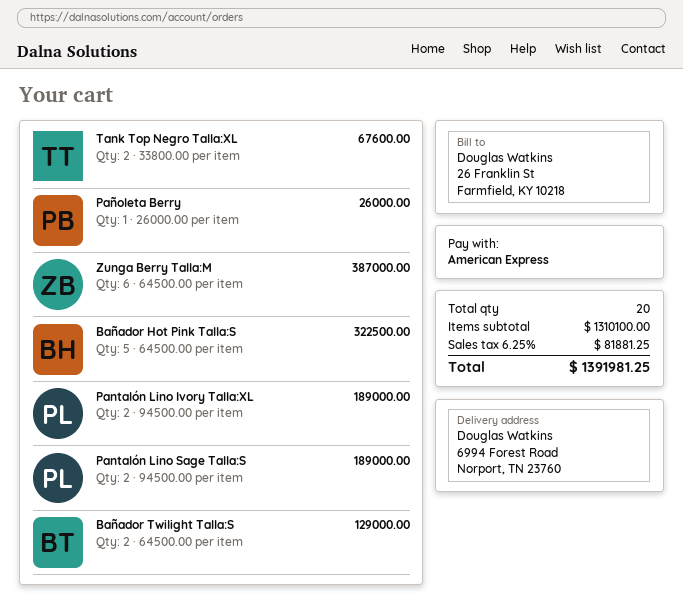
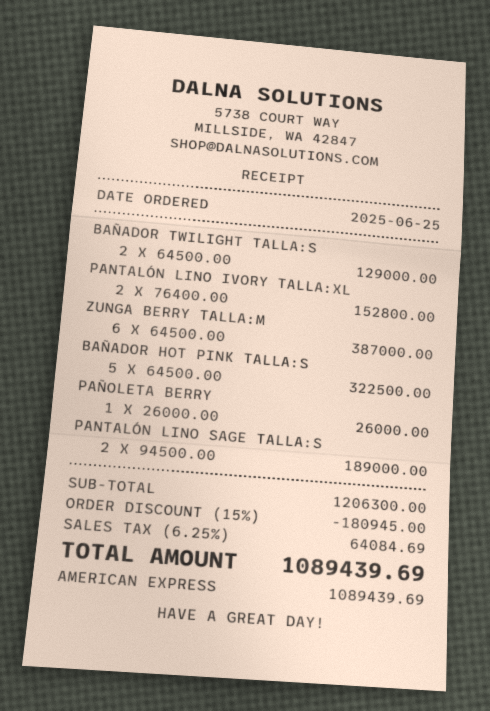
Tank Top Negro Talla:XL: 2 x 33800.00 = 67600.00 -> none
Pantalón Lino Ivory Talla:XL: 2 x 94500.00 = 189000.00 -> 2 x 76400.00 = 152800.00
subtotal: 1310100.00 -> 1206300.00
discount: none -> 15% = 180945.00
tax: 6.25% = 81881.25 -> 6.25% = 64084.69
total: 1391981.25 -> 1089439.69

